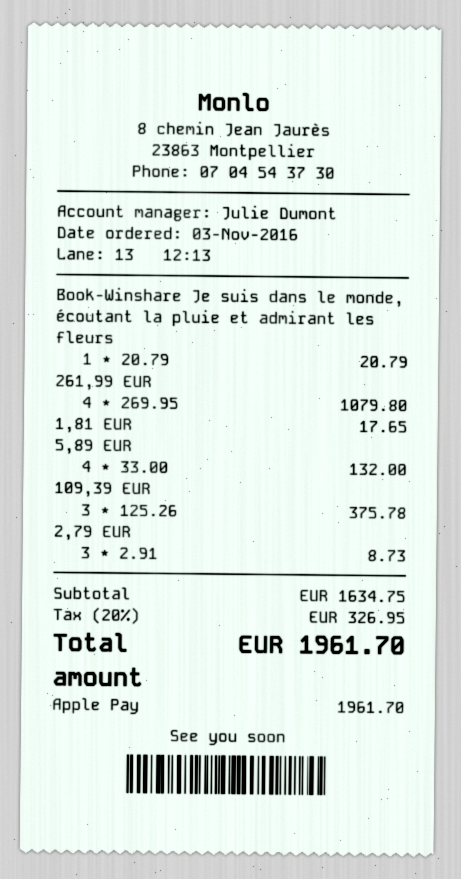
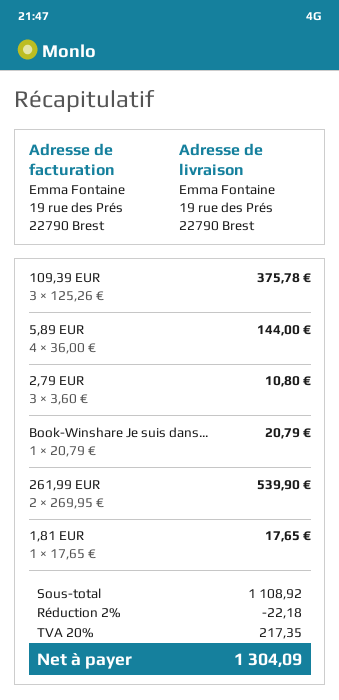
261,99 EUR: 4 x 269.95 = 1079.80 -> 2 x 269.95 = 539.90
5,89 EUR: 4 x 33.00 = 132.00 -> 4 x 36.00 = 144.00
2,79 EUR: 3 x 2.91 = 8.73 -> 3 x 3.60 = 10.80
subtotal: 1634.75 -> 1108.92
discount: none -> 2% = 22.18
tax: 20% = 326.95 -> 20% = 217.35
total: 1961.70 -> 1304.09

